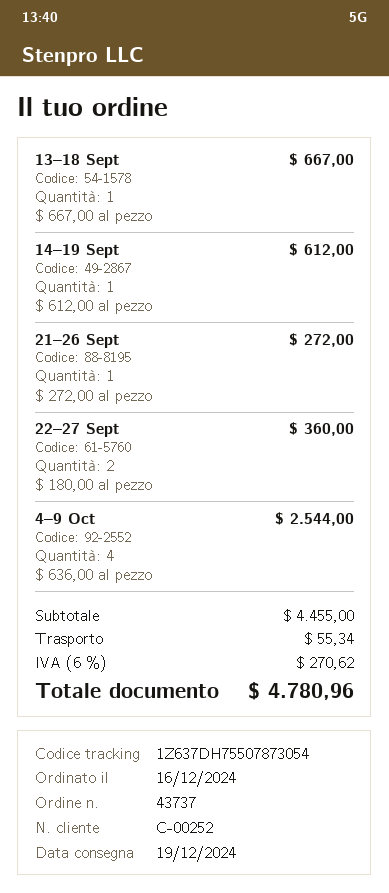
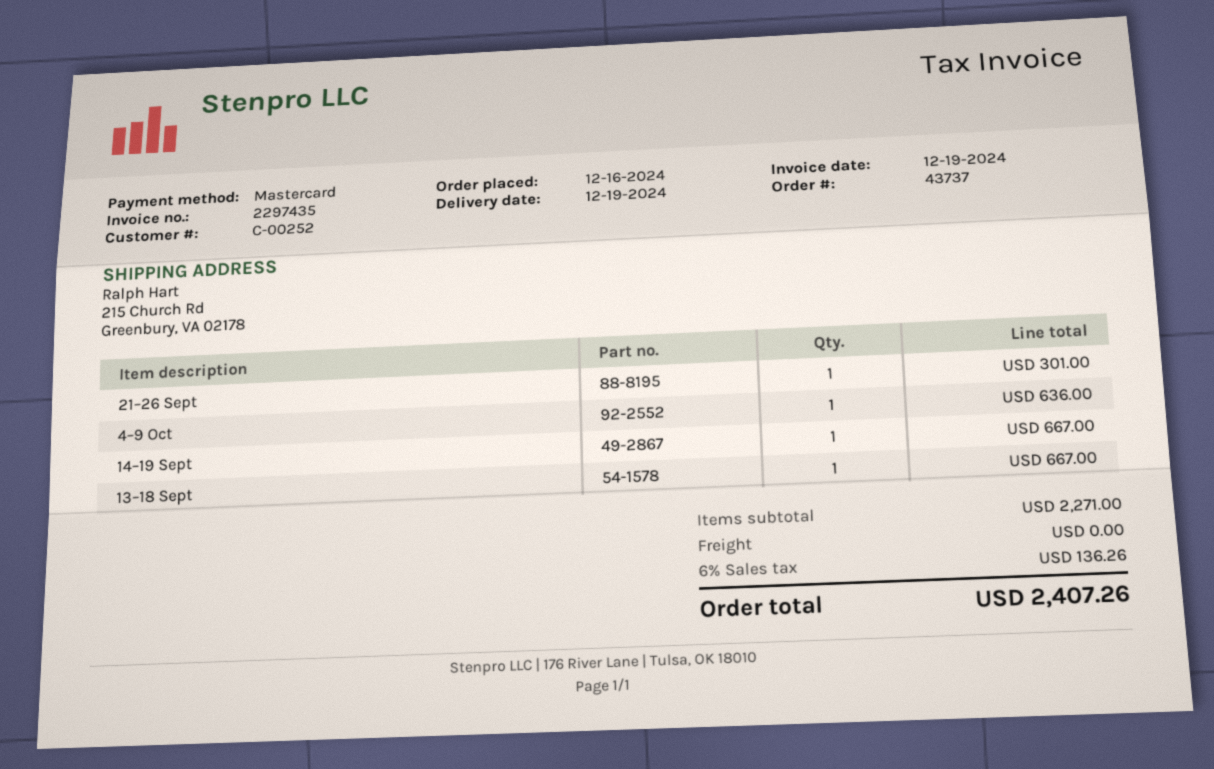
14–19 Sept: 1 for 612.00 -> 1 for 667.00
21–26 Sept: 1 for 272.00 -> 1 for 301.00
22–27 Sept: 2 for 360.00 -> none
4–9 Oct: 4 for 2544.00 -> 1 for 636.00
subtotal: 4455.00 -> 2271.00
shipping: 55.34 -> 0.00
tax: 6% = 270.62 -> 6% = 136.26
total: 4780.96 -> 2407.26

